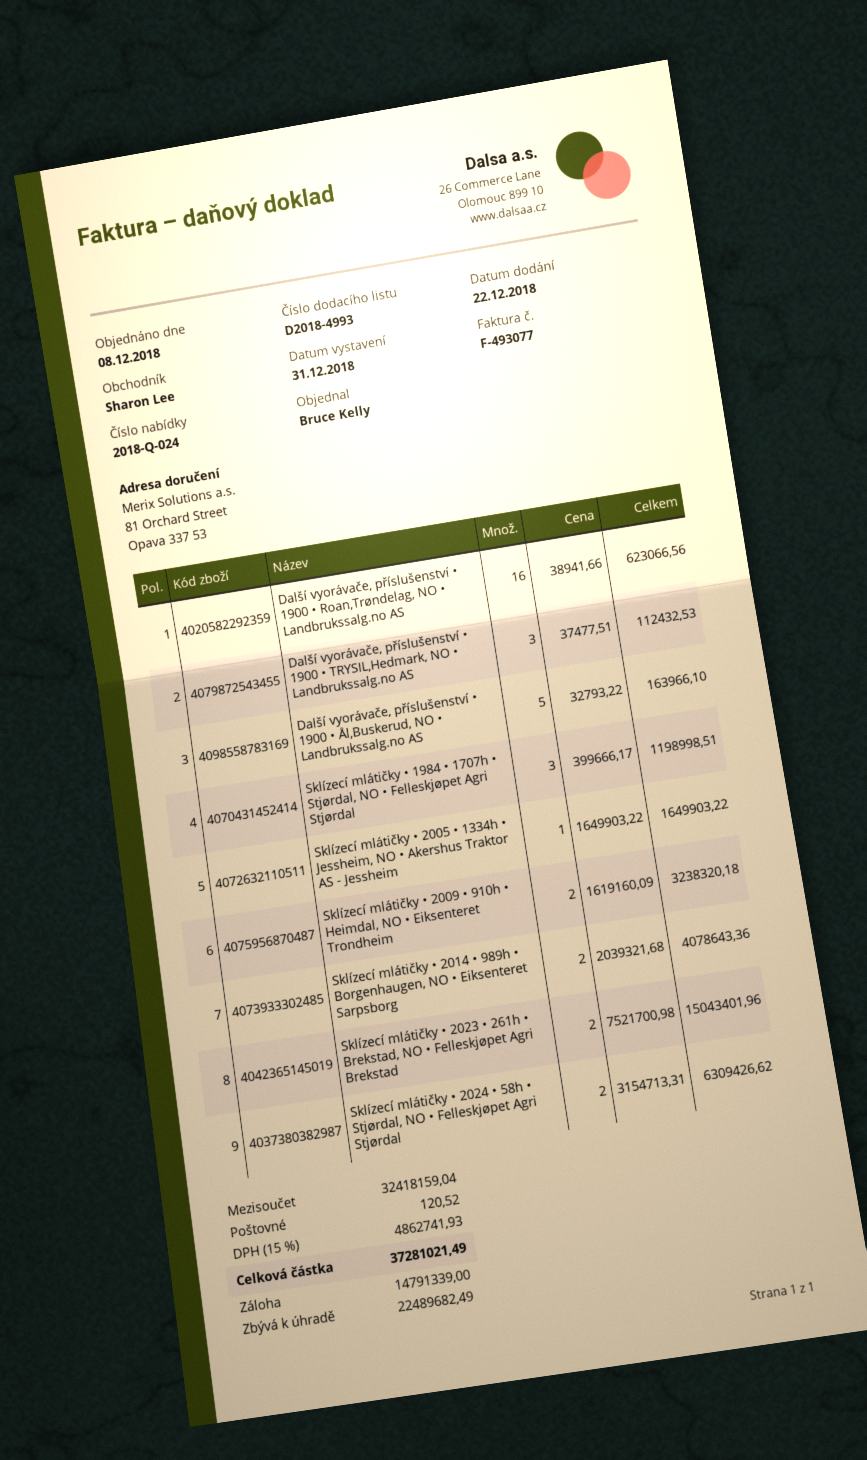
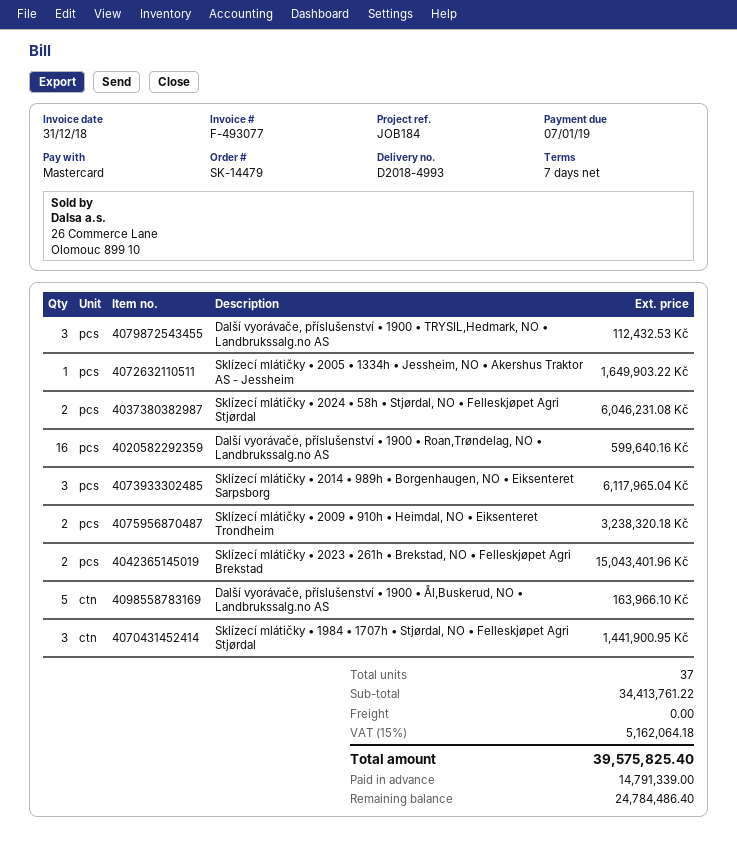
Další vyorávače, příslušenství • 1900 • Roan,Trøndelag, NO • Landbrukssalg.no AS: 16 for 623066.56 -> 16 for 599640.16
Sklízecí mlátičky • 1984 • 1707h • Stjørdal, NO • Felleskjøpet Agri Stjørdal: 3 for 1198998.51 -> 3 for 1441900.95
Sklízecí mlátičky • 2014 • 989h • Borgenhaugen, NO • Eiksenteret Sarpsborg: 2 for 4078643.36 -> 3 for 6117965.04
Sklízecí mlátičky • 2024 • 58h • Stjørdal, NO • Felleskjøpet Agri Stjørdal: 2 for 6309426.62 -> 2 for 6046231.08
subtotal: 32418159.04 -> 34413761.22
shipping: 120.52 -> 0.00
tax: 15% = 4862741.93 -> 15% = 5162064.18
total: 37281021.49 -> 39575825.40
balance: 22489682.49 -> 24784486.40

